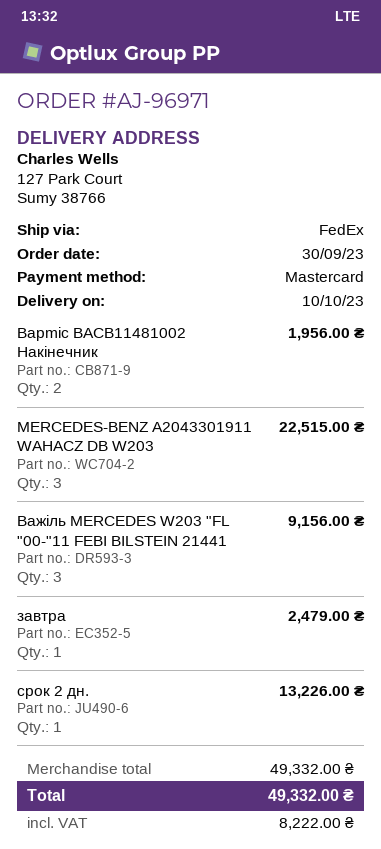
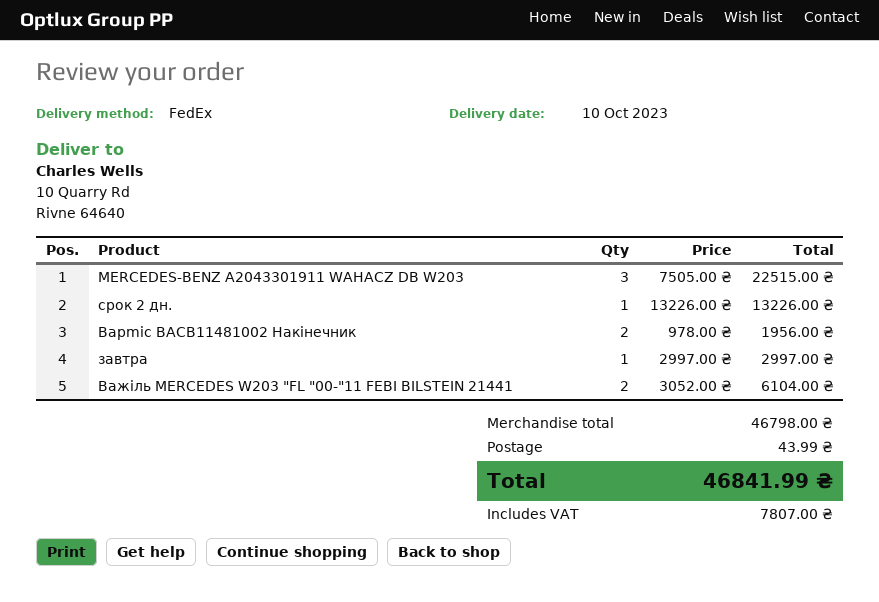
ship to: 127 Park Court, Sumy 38766 -> 10 Quarry Rd, Rivne 64640
Важіль MERCEDES W203 "FL "00-"11 FEBI BILSTEIN 21441: 3 for 9156.00 -> 2 for 6104.00
завтра: 1 for 2479.00 -> 1 for 2997.00
subtotal: 49332.00 -> 46798.00
shipping: none -> 43.99
tax: 8222.00 -> 7807.00
total: 49332.00 -> 46841.99

